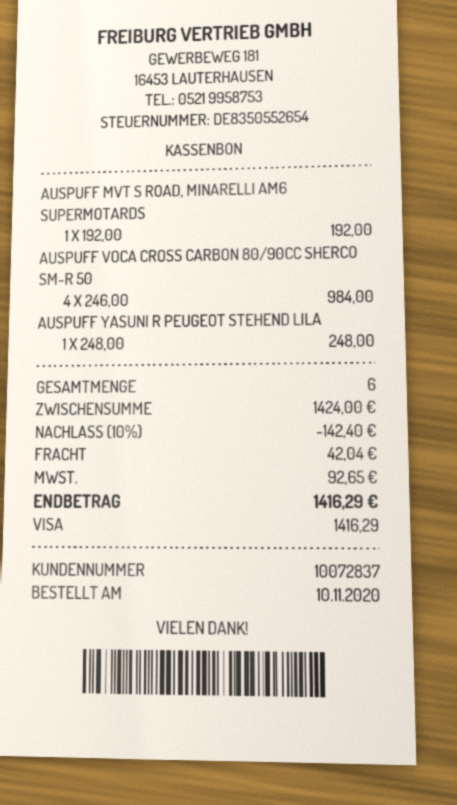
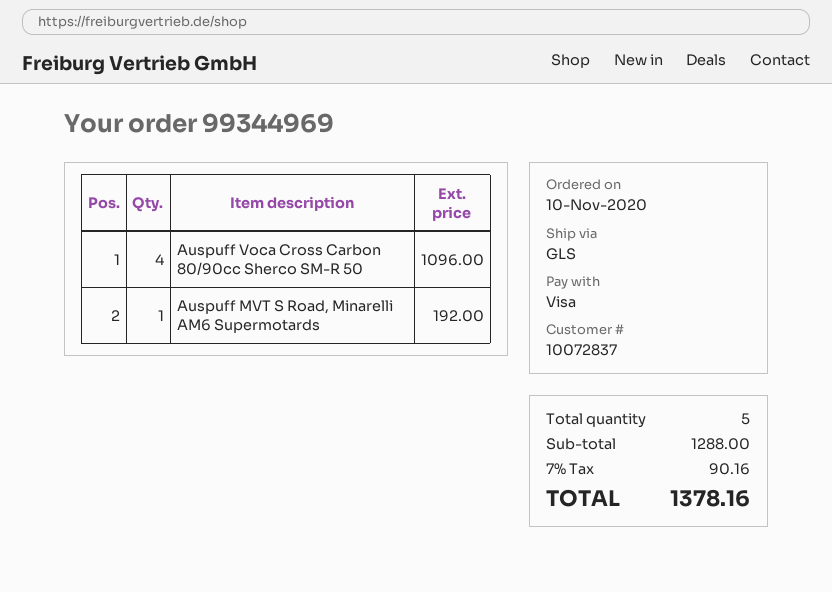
AUSPUFF VOCA CROSS CARBON 80/90CC SHERCO SM-R 50: 4 for 984.00 -> 4 for 1096.00
AUSPUFF YASUNI R PEUGEOT STEHEND LILA: 1 for 248.00 -> none
total quantity: 6 -> 5
subtotal: 1424.00 -> 1288.00
discount: 10% = 142.40 -> none
shipping: 42.04 -> none
tax: 92.65 -> 90.16
total: 1416.29 -> 1378.16

